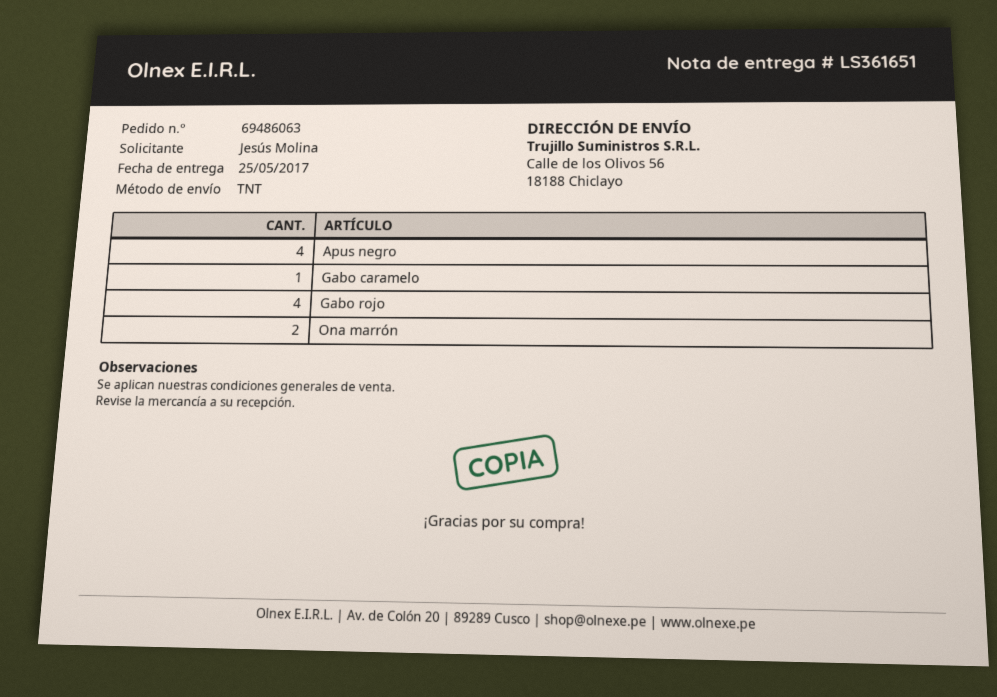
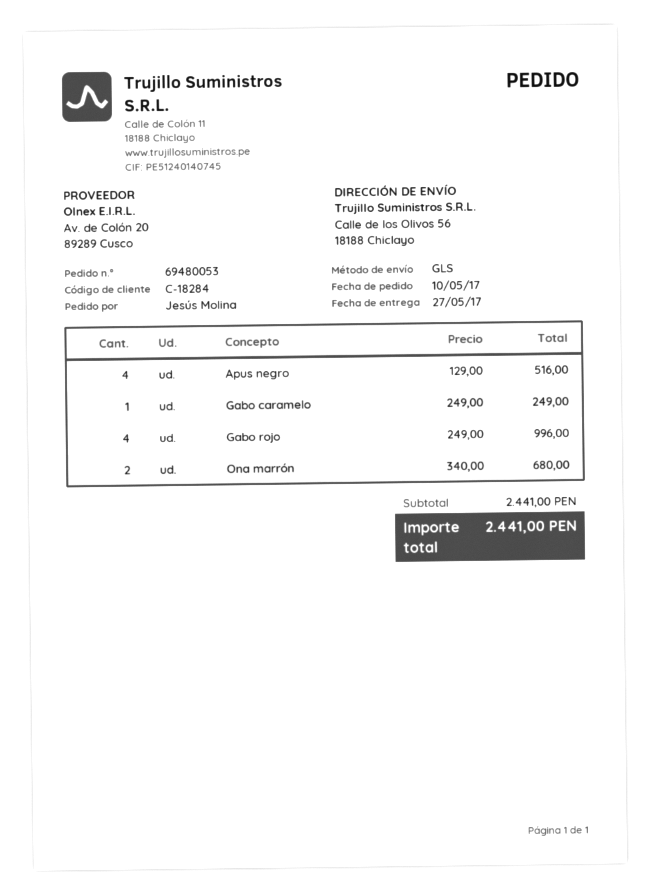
order number: 69486063 -> 69480053
delivery date: 2017-05-25 -> 2017-05-27
shipping method: TNT -> GLS

